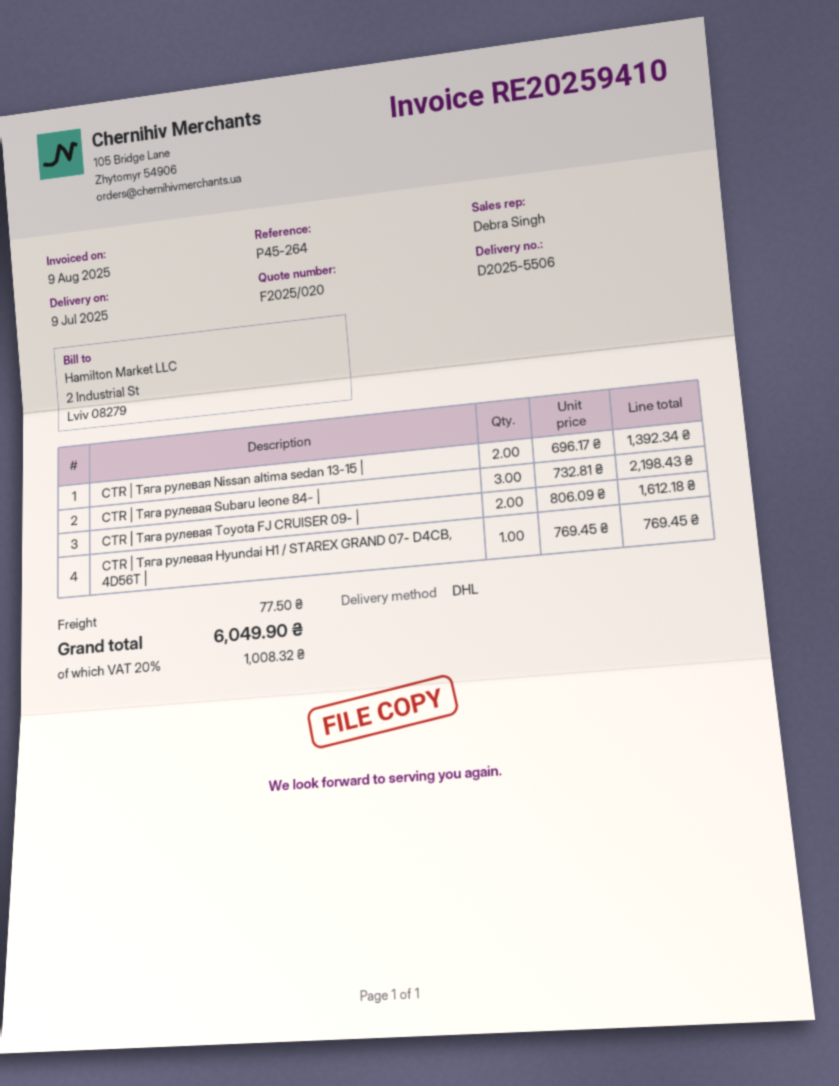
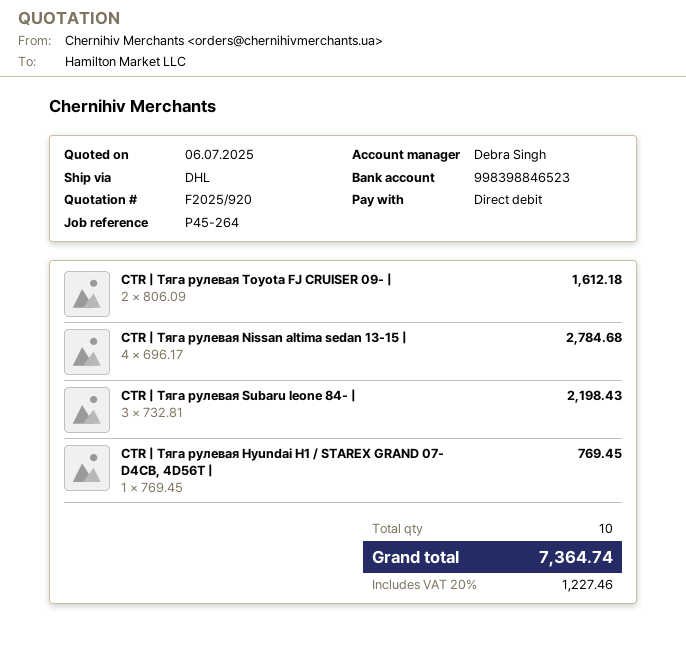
quote number: F2025/020 -> F2025/920
CTR | Тяга рулевая Nissan altima sedan 13-15 |: 2 x 696.17 = 1392.34 -> 4 x 696.17 = 2784.68
shipping: 77.50 -> none
tax: 20% = 1008.32 -> 20% = 1227.46
total: 6049.90 -> 7364.74

